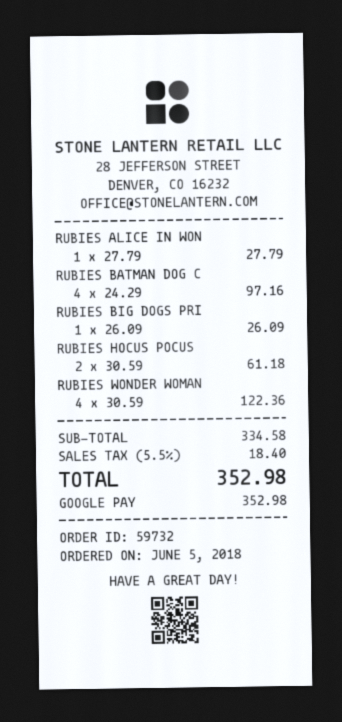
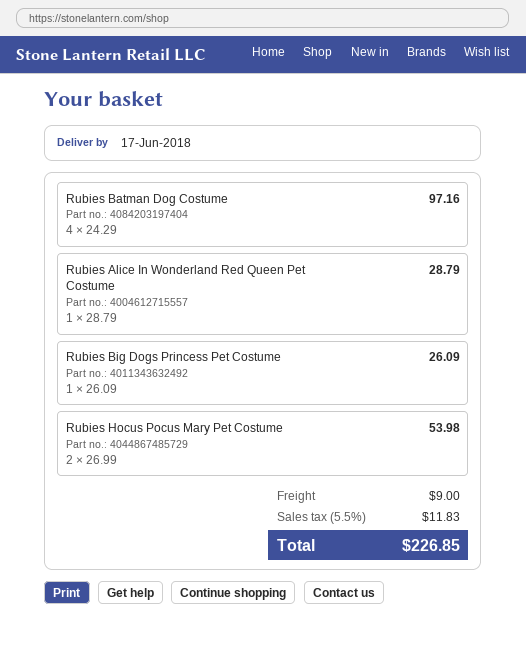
RUBIES ALICE IN WON: 1 x 27.79 = 27.79 -> 1 x 28.79 = 28.79
RUBIES HOCUS POCUS: 2 x 30.59 = 61.18 -> 2 x 26.99 = 53.98
RUBIES WONDER WOMAN: 4 x 30.59 = 122.36 -> none
shipping: none -> 9.00
tax: 5.5% = 18.40 -> 5.5% = 11.83
total: 352.98 -> 226.85

